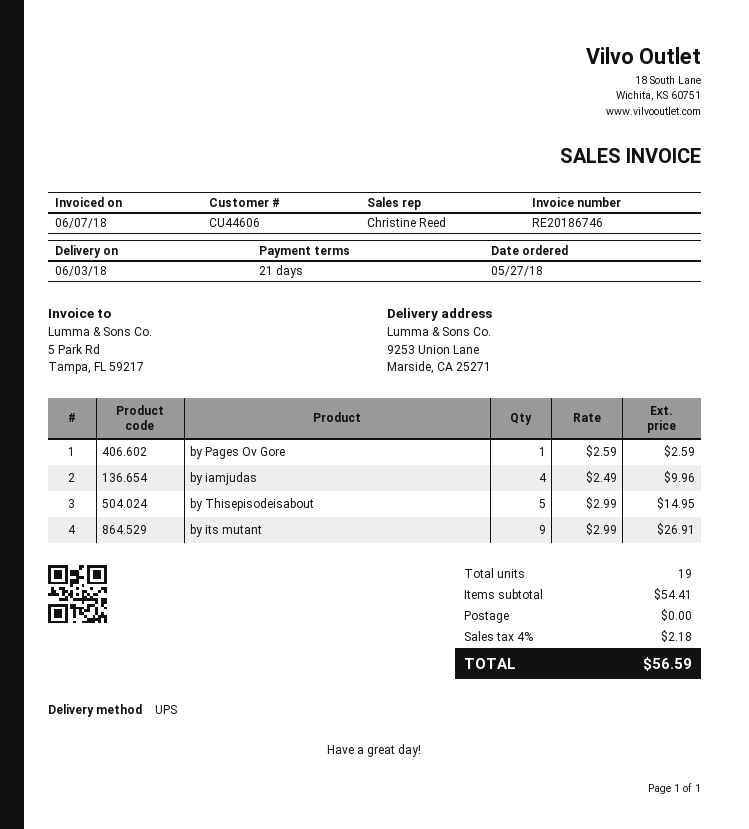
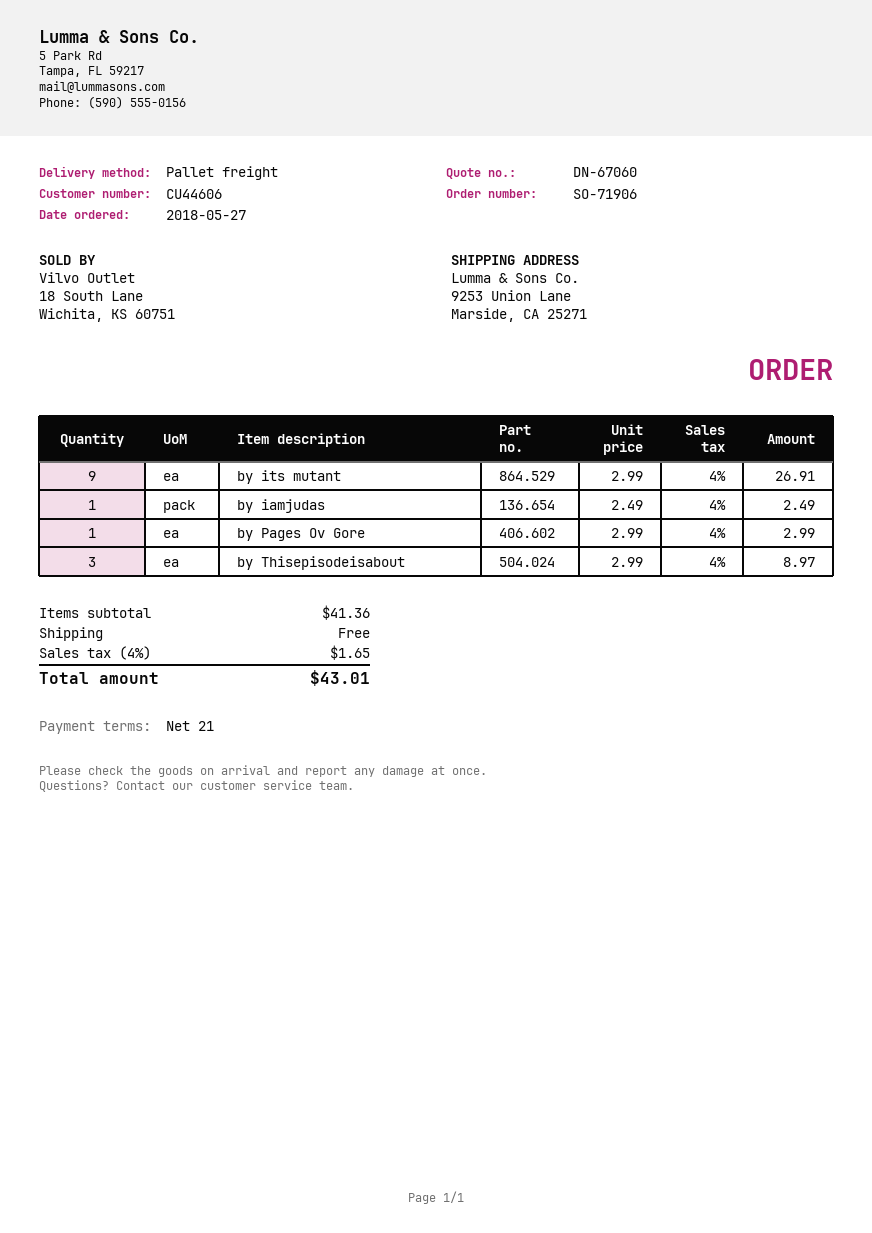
shipping method: UPS -> pallet freight
by Pages Ov Gore: 1 x 2.59 = 2.59 -> 1 x 2.99 = 2.99
by iamjudas: 4 x 2.49 = 9.96 -> 1 x 2.49 = 2.49
by Thisepisodeisabout: 5 x 2.99 = 14.95 -> 3 x 2.99 = 8.97
subtotal: 54.41 -> 41.36
tax: 4% = 2.18 -> 4% = 1.65
total: 56.59 -> 43.01

